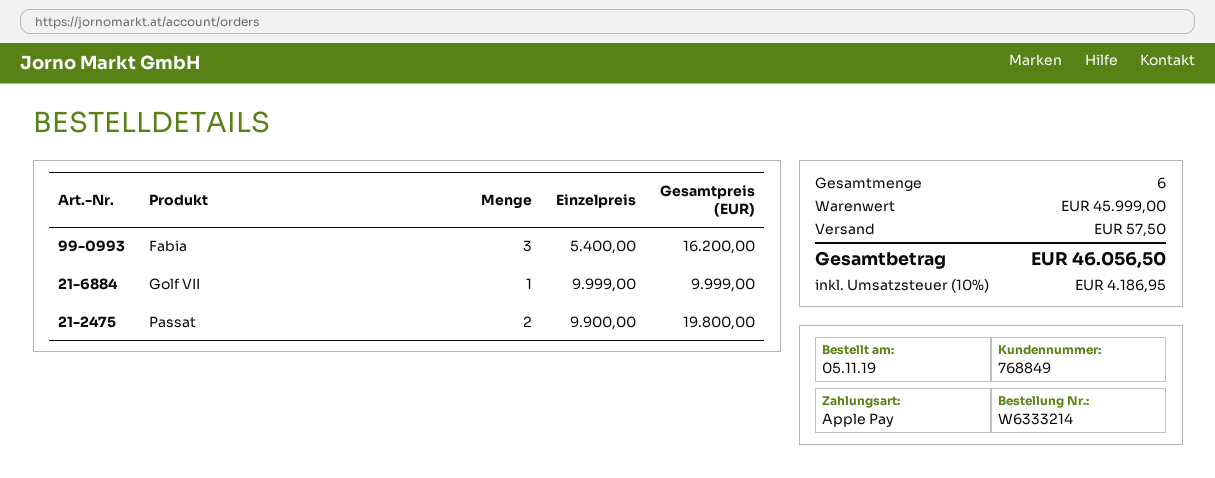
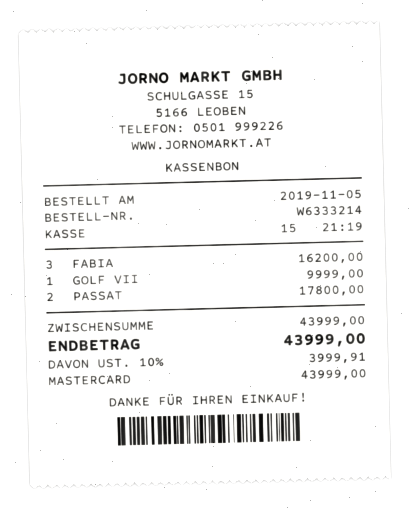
payment method: Apple Pay -> Mastercard
Passat: 2 for 19800.00 -> 2 for 17800.00
subtotal: 45999.00 -> 43999.00
shipping: 57.50 -> none
tax: 10% = 4186.95 -> 10% = 3999.91
total: 46056.50 -> 43999.00

